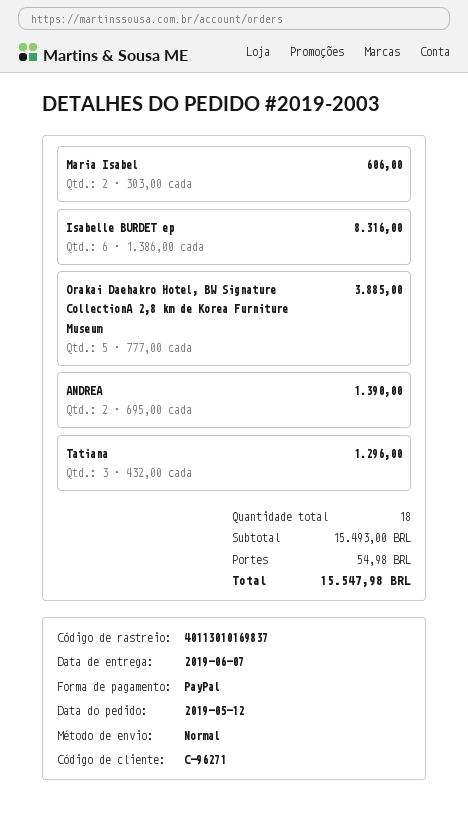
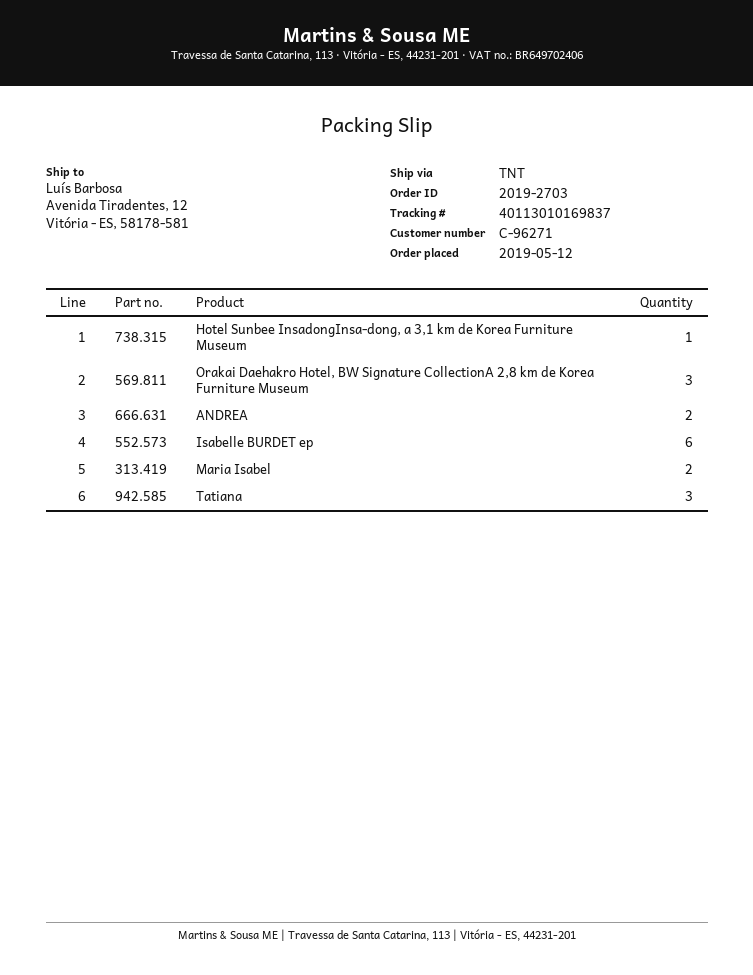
order number: 2019-2003 -> 2019-2703
shipping method: standard -> TNT
Orakai Daehakro Hotel, BW Signature CollectionA 2,8 km de Korea Furniture Museum: 5 -> 3
Hotel Sunbee InsadongInsa-dong, a 3,1 km de Korea Furniture Museum: none -> 1

